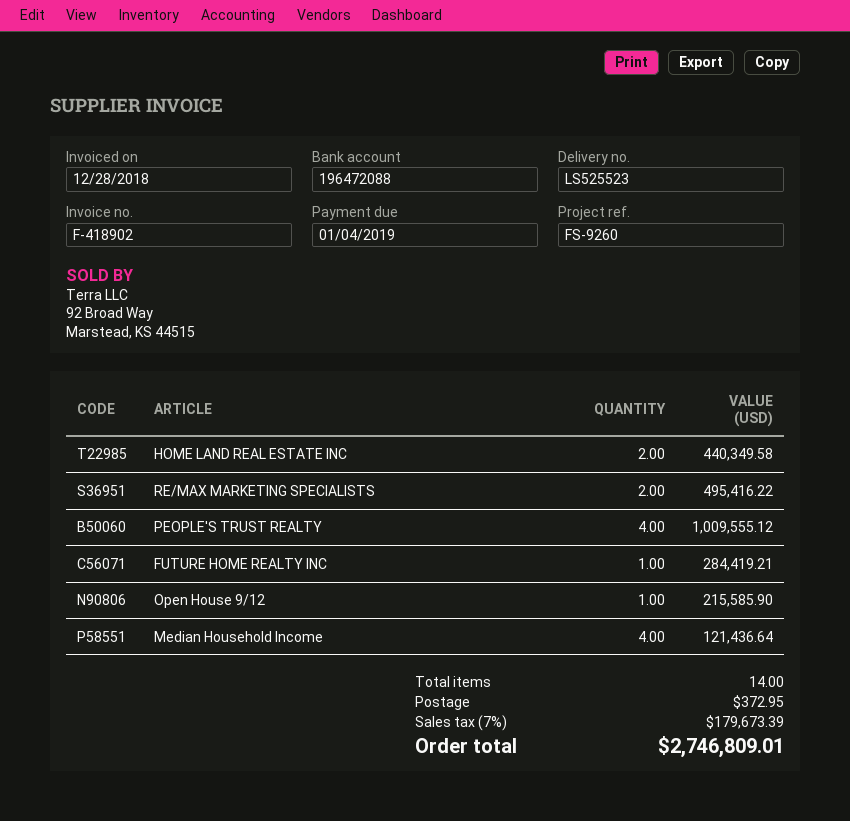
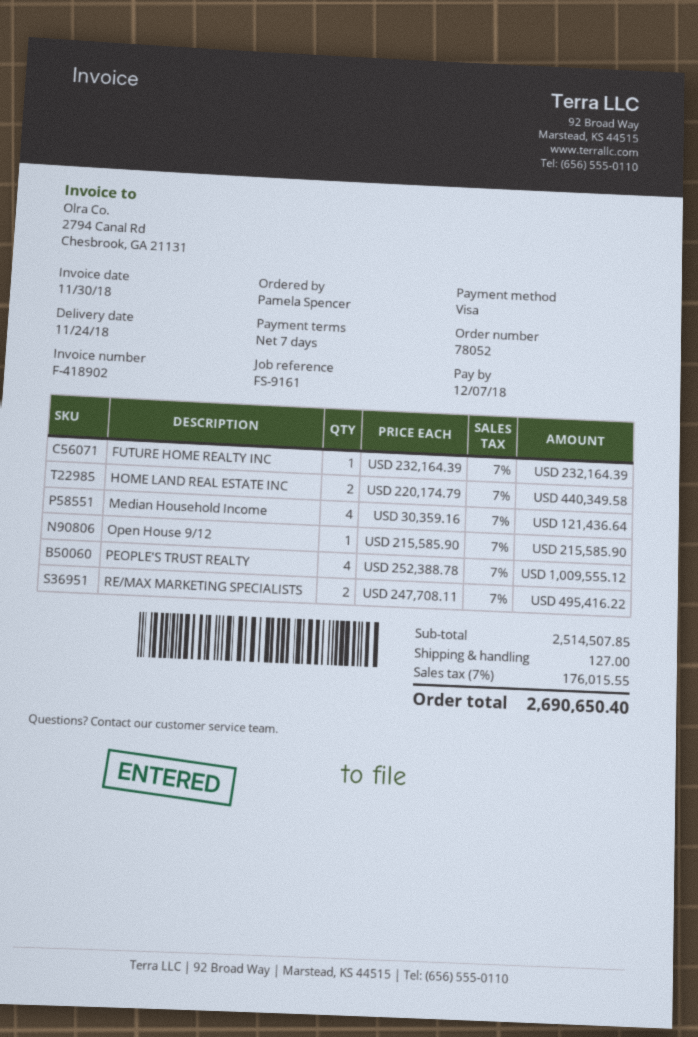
invoice date: 2018-12-28 -> 2018-11-30
due date: 2019-01-04 -> 2018-12-07
reference: FS-9260 -> FS-9161
FUTURE HOME REALTY INC: 1 for 284419.21 -> 1 for 232164.39
shipping: 372.95 -> 127.00
tax: 7% = 179673.39 -> 7% = 176015.55
total: 2746809.01 -> 2690650.40

